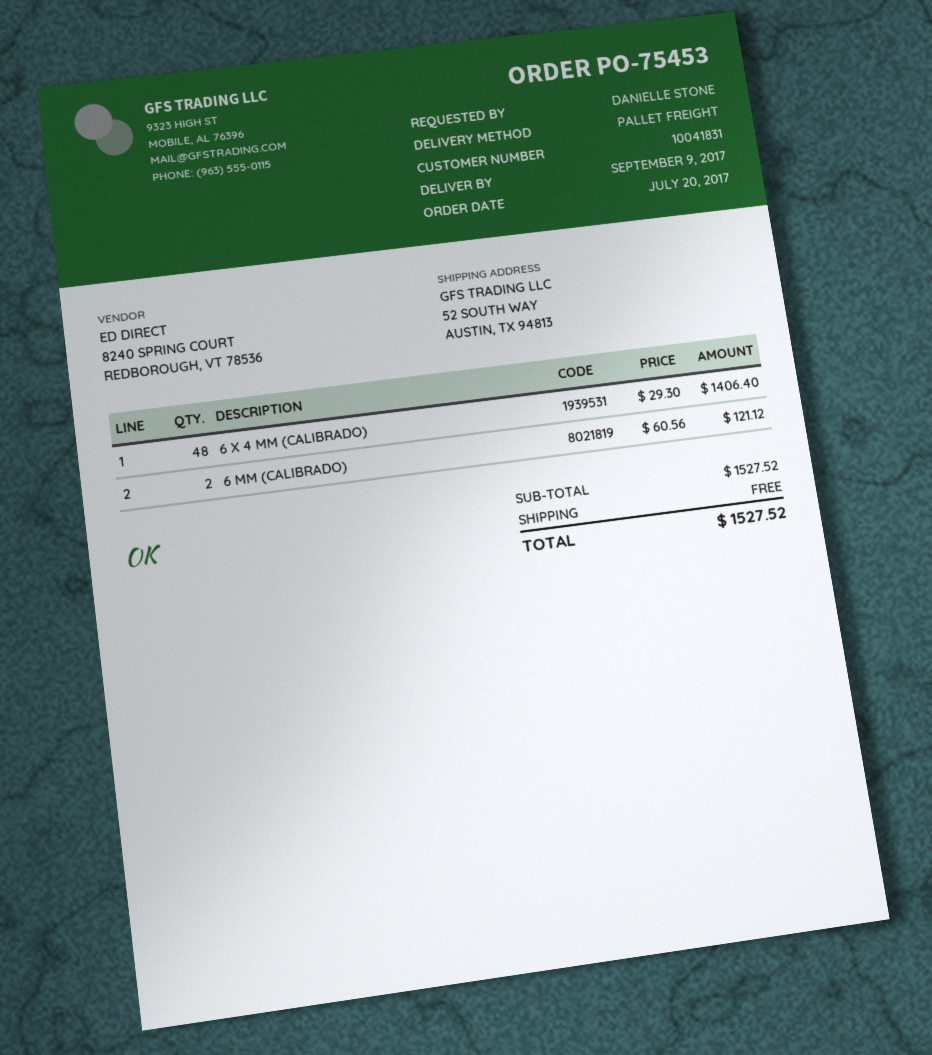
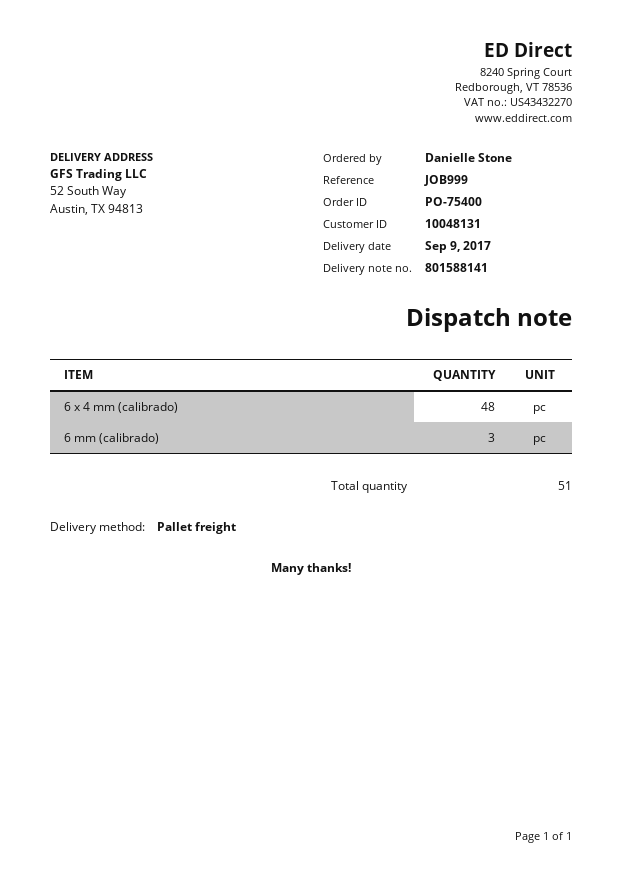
order number: PO-75453 -> PO-75400
customer number: 10041831 -> 10048131
6 MM (CALIBRADO): 2 -> 3

